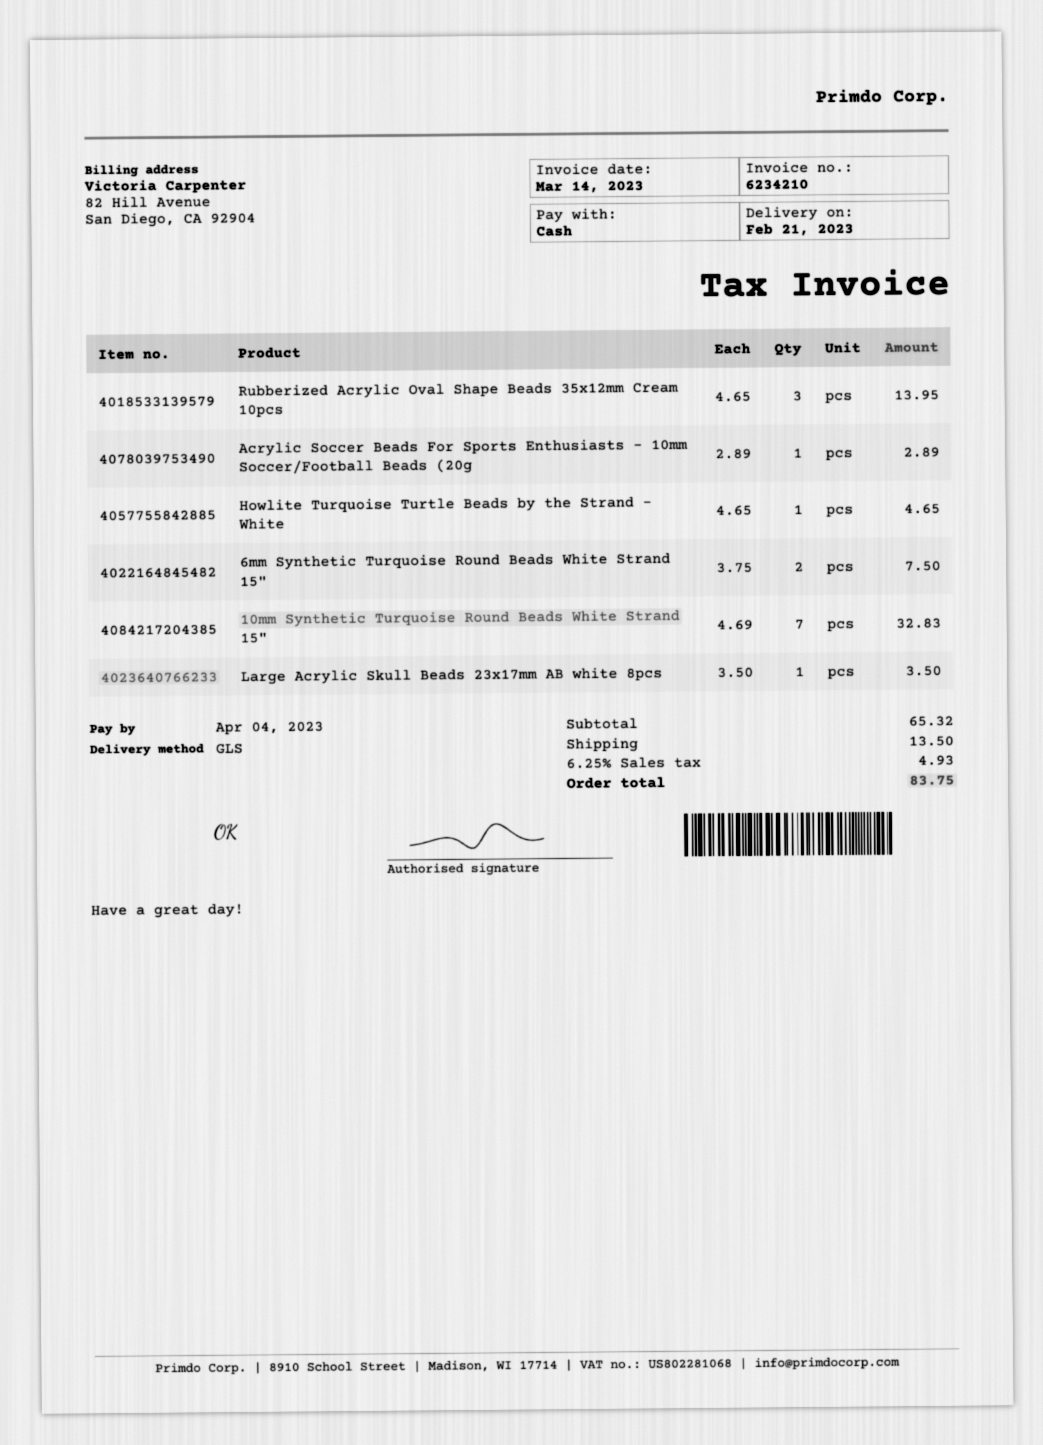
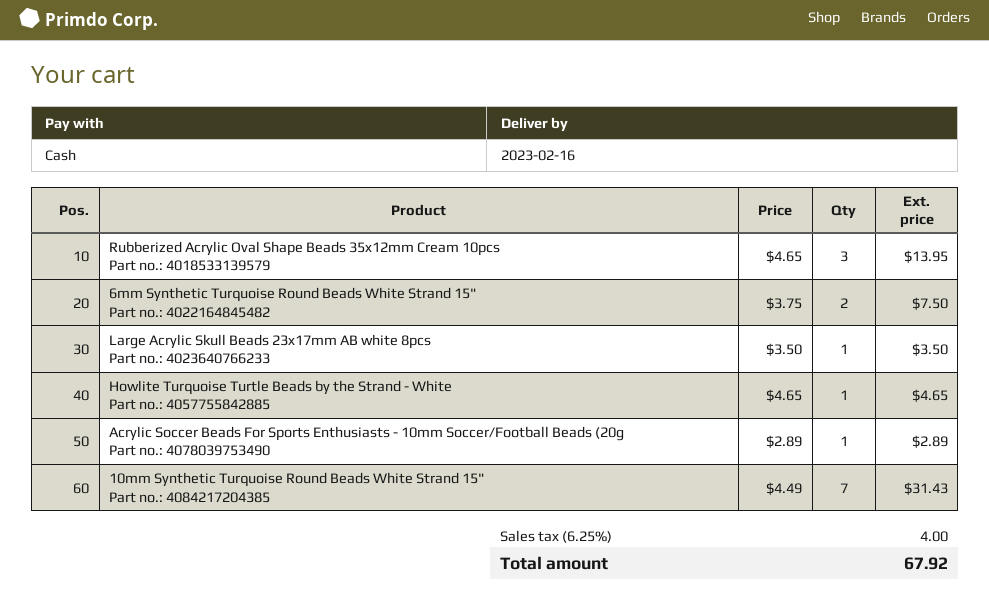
delivery date: 2023-02-21 -> 2023-02-16
10mm Synthetic Turquoise Round Beads White Strand 15": 7 x 4.69 = 32.83 -> 7 x 4.49 = 31.43
shipping: 13.50 -> none
tax: 6.25% = 4.93 -> 6.25% = 4.00
total: 83.75 -> 67.92

